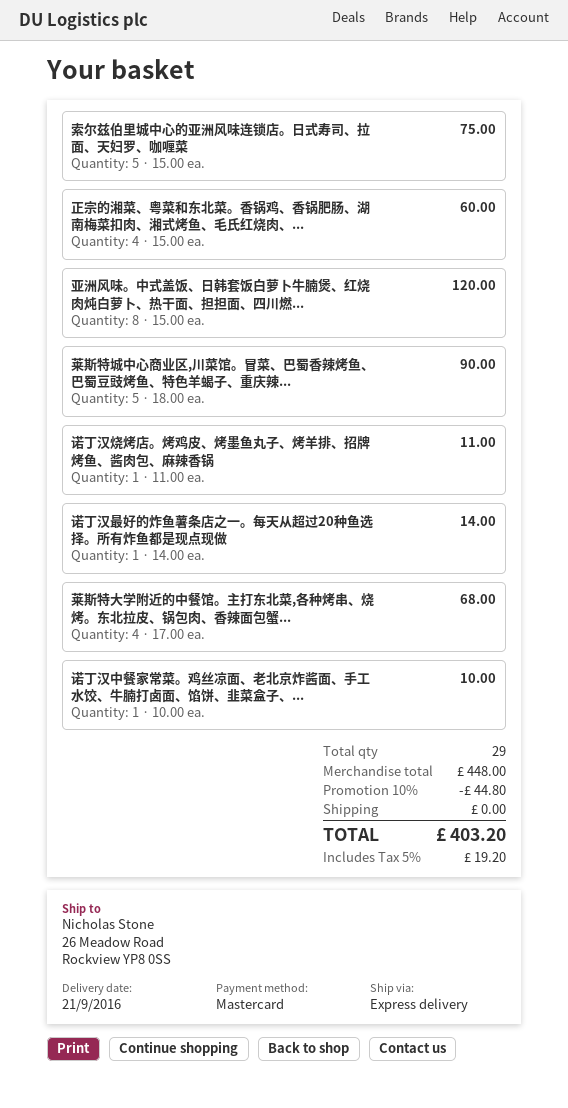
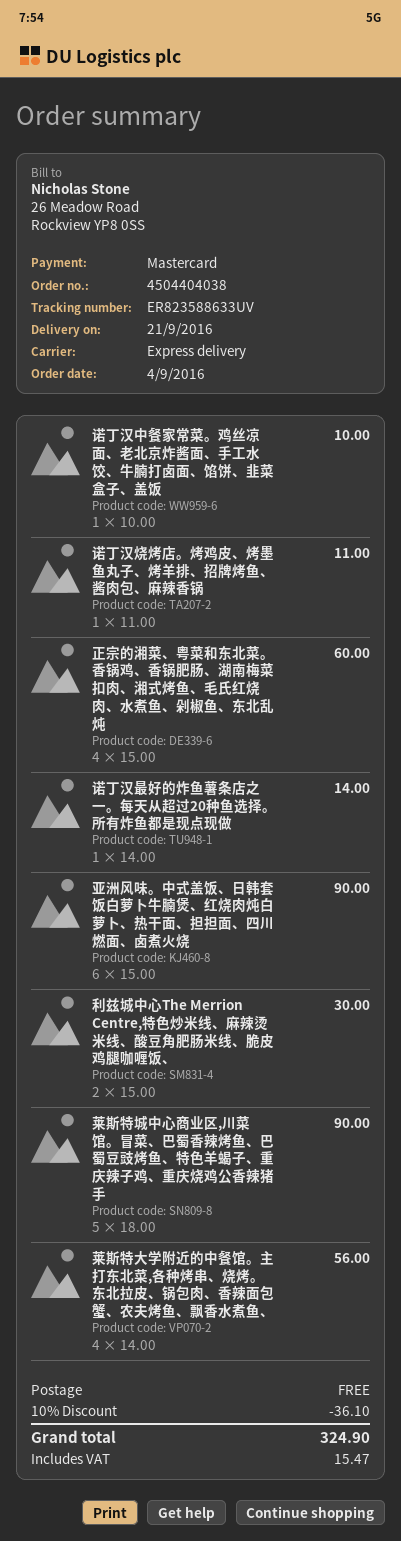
索尔兹伯里城中心的亚洲风味连锁店。日式寿司、拉面、天妇罗、咖喱菜: 5 x 15.00 = 75.00 -> none
亚洲风味。中式盖饭、日韩套饭白萝卜牛腩煲、红烧肉炖白萝卜、热干面、担担面、四川燃...: 8 x 15.00 = 120.00 -> 6 x 15.00 = 90.00
莱斯特大学附近的中餐馆。主打东北菜,各种烤串、烧烤。东北拉皮、锅包肉、香辣面包蟹...: 4 x 17.00 = 68.00 -> 4 x 14.00 = 56.00
利兹城中心The Merrion Centre,特色炒米线、麻辣烫米线、酸豆角肥肠米线、脆皮鸡腿咖喱饭、: none -> 2 x 15.00 = 30.00
discount: 10% = 44.80 -> 10% = 36.10
tax: 19.20 -> 15.47
total: 403.20 -> 324.90

